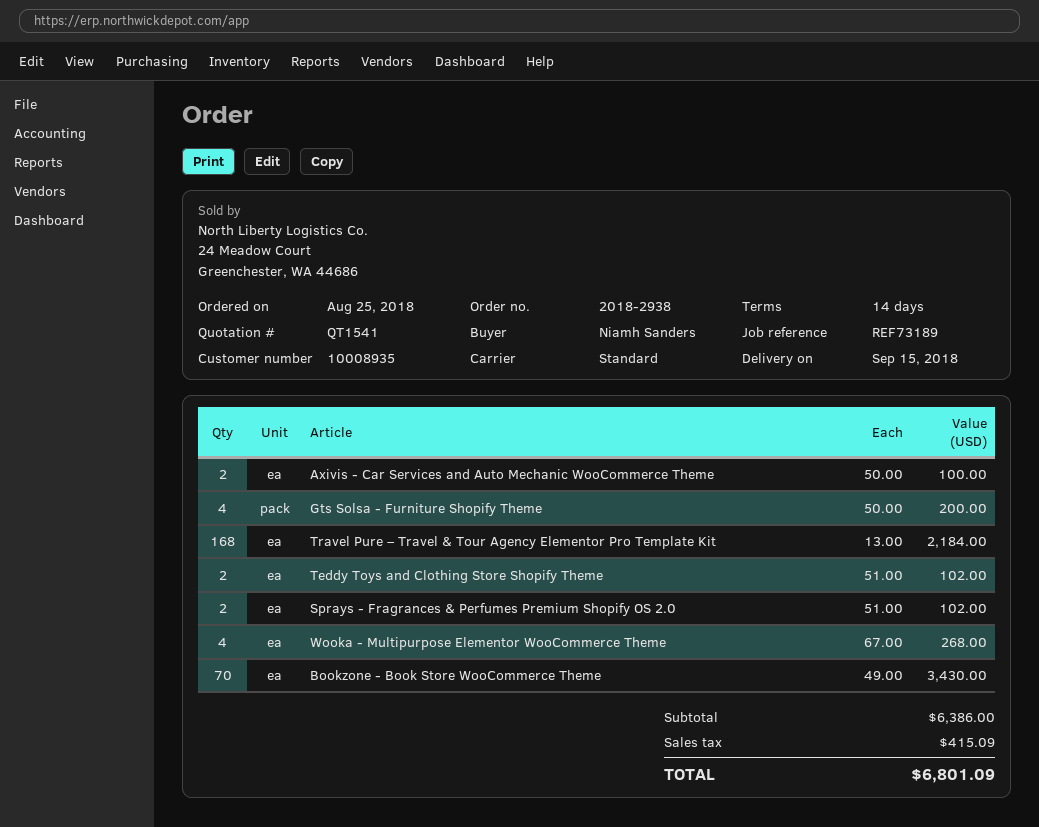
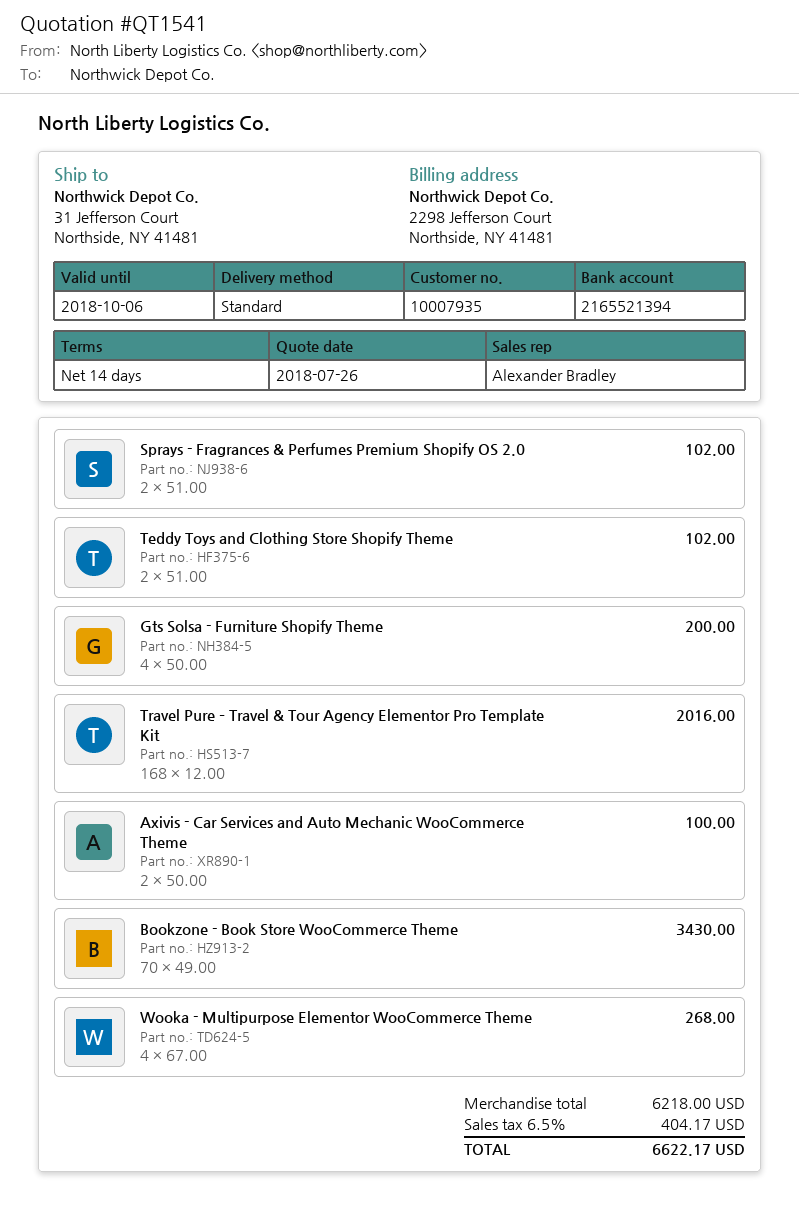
customer number: 10008935 -> 10007935
Travel Pure – Travel & Tour Agency Elementor Pro Template Kit: 168 x 13.00 = 2184.00 -> 168 x 12.00 = 2016.00
subtotal: 6386.00 -> 6218.00
tax: 415.09 -> 404.17
total: 6801.09 -> 6622.17

